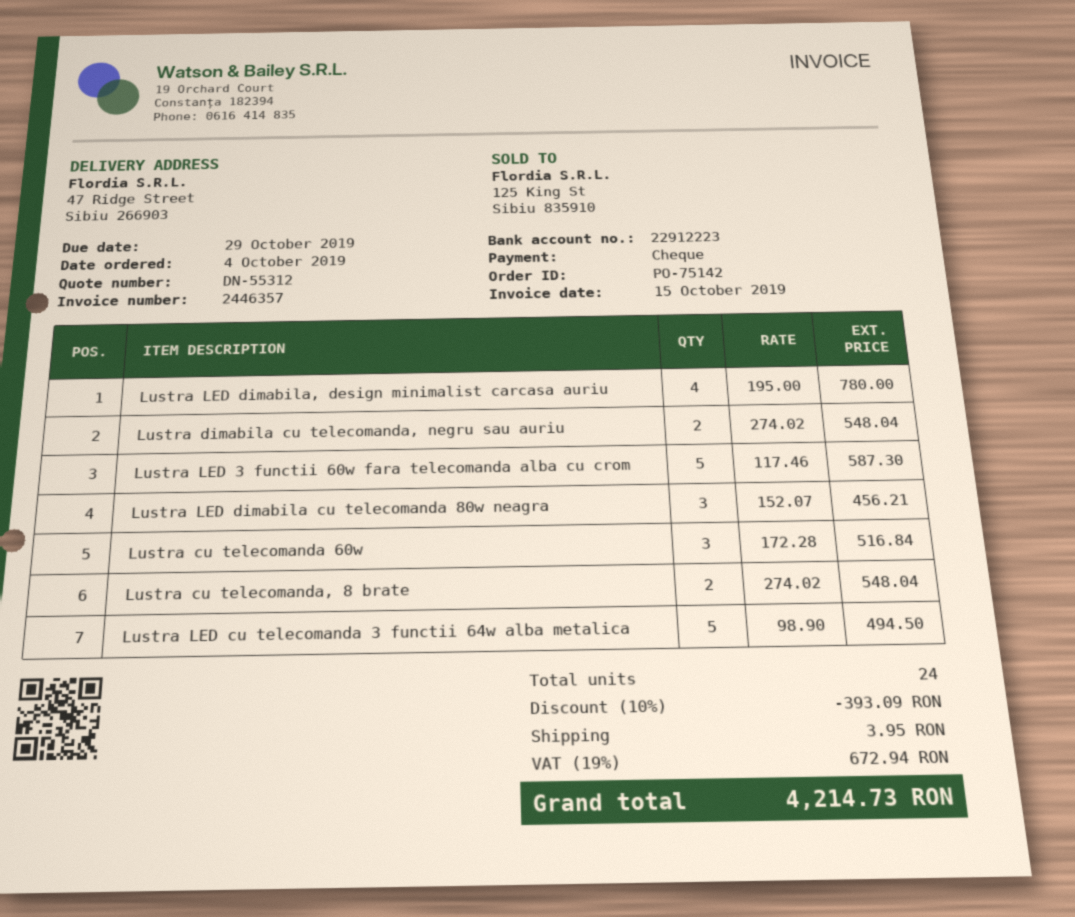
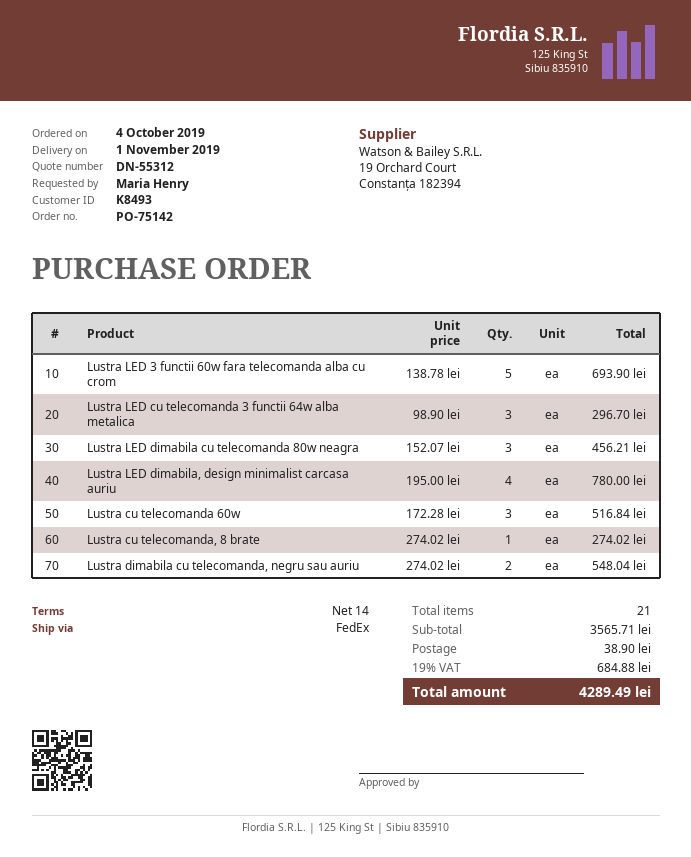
Lustra LED 3 functii 60w fara telecomanda alba cu crom: 5 x 117.46 = 587.30 -> 5 x 138.78 = 693.90
Lustra cu telecomanda, 8 brate: 2 x 274.02 = 548.04 -> 1 x 274.02 = 274.02
Lustra LED cu telecomanda 3 functii 64w alba metalica: 5 x 98.90 = 494.50 -> 3 x 98.90 = 296.70
total quantity: 24 -> 21
discount: 10% = 393.09 -> none
shipping: 3.95 -> 38.90
tax: 19% = 672.94 -> 19% = 684.88
total: 4214.73 -> 4289.49

